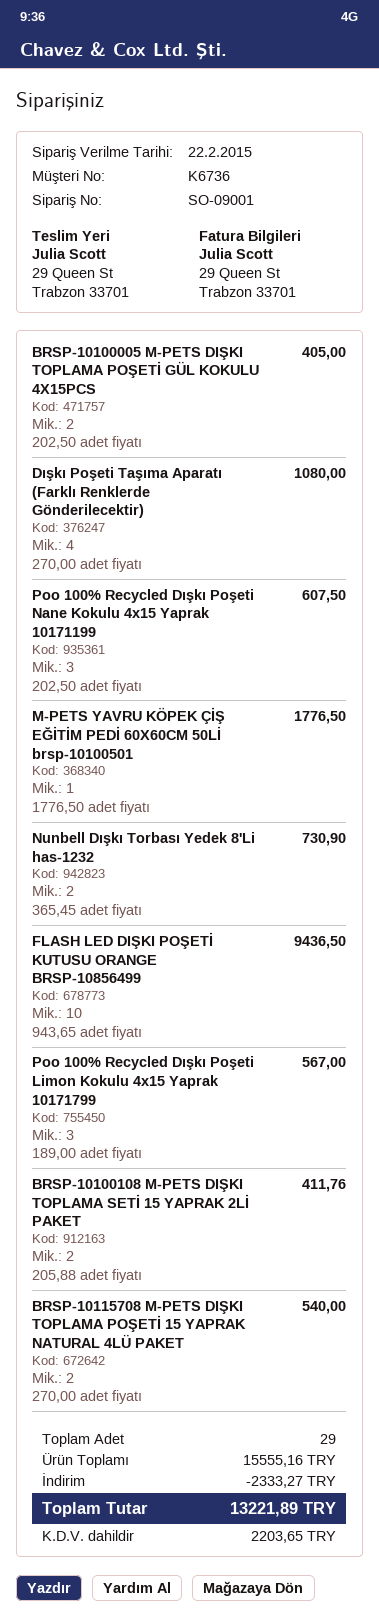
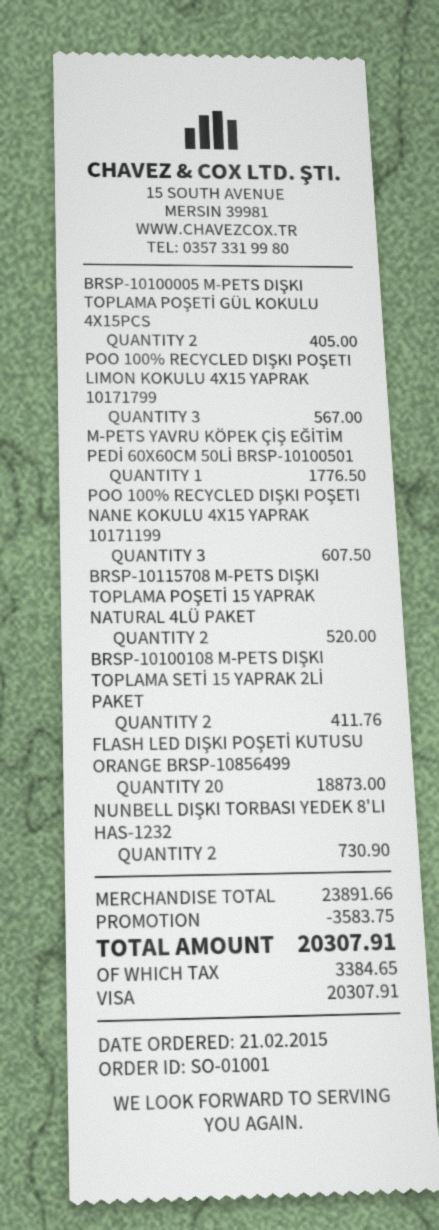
order number: SO-09001 -> SO-01001
order date: 2015-02-22 -> 2015-02-21
Dışkı Poşeti Taşıma Aparatı (Farklı Renklerde Gönderilecektir): 4 for 1080.00 -> none
FLASH LED DIŞKI POŞETİ KUTUSU ORANGE BRSP-10856499: 10 for 9436.50 -> 20 for 18873.00
BRSP-10115708 M-PETS DIŞKI TOPLAMA POŞETİ 15 YAPRAK NATURAL 4LÜ PAKET: 2 for 540.00 -> 2 for 520.00
subtotal: 15555.16 -> 23891.66
discount: 2333.27 -> 3583.75
tax: 2203.65 -> 3384.65
total: 13221.89 -> 20307.91

